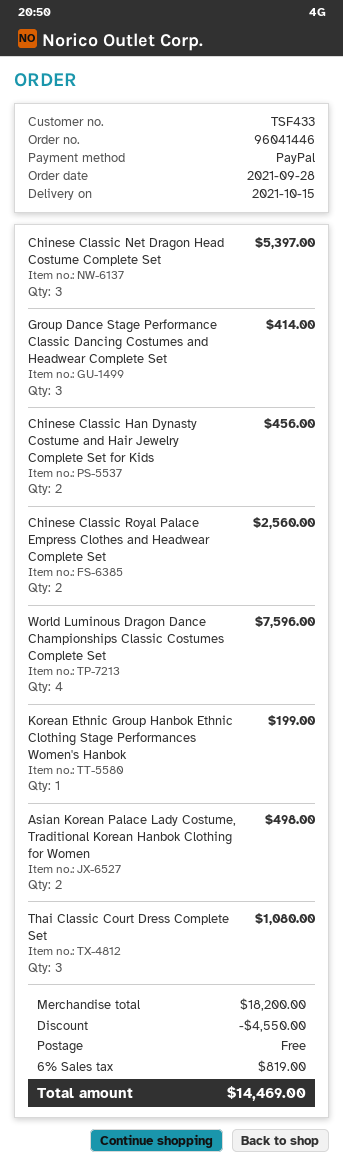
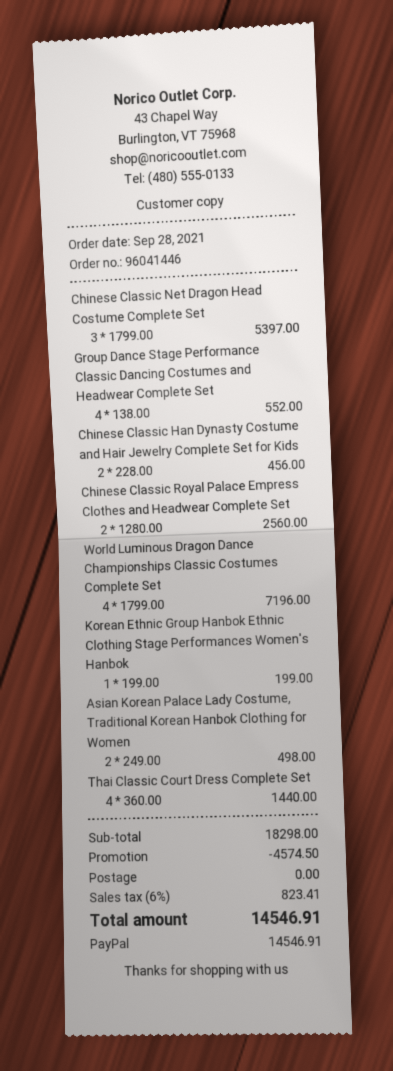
Group Dance Stage Performance Classic Dancing Costumes and Headwear Complete Set: 3 for 414.00 -> 4 for 552.00
World Luminous Dragon Dance Championships Classic Costumes Complete Set: 4 for 7596.00 -> 4 for 7196.00
Thai Classic Court Dress Complete Set: 3 for 1080.00 -> 4 for 1440.00
subtotal: 18200.00 -> 18298.00
discount: 4550.00 -> 4574.50
tax: 6% = 819.00 -> 6% = 823.41
total: 14469.00 -> 14546.91

